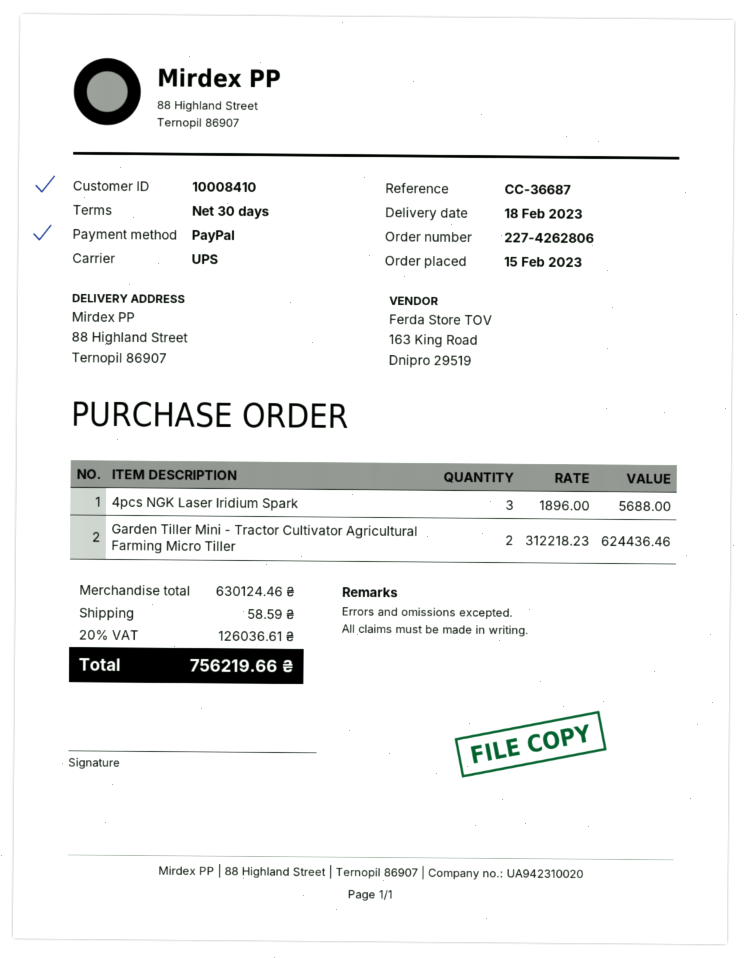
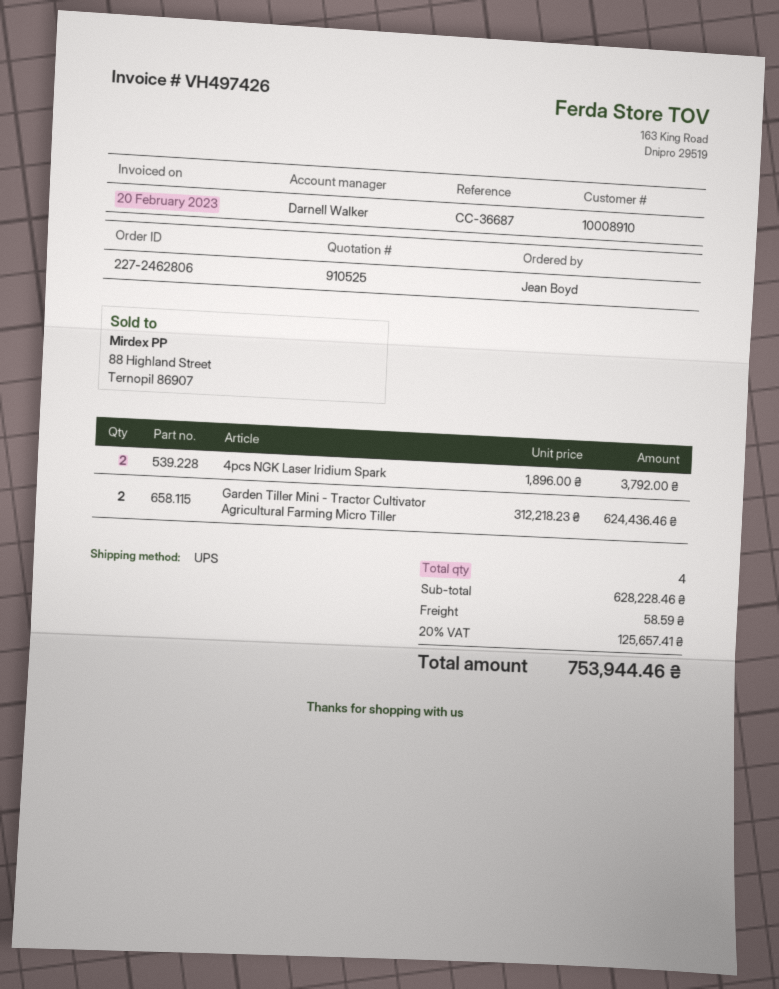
order number: 227-4262806 -> 227-2462806
customer number: 10008410 -> 10008910
4pcs NGK Laser Iridium Spark: 3 x 1896.00 = 5688.00 -> 2 x 1896.00 = 3792.00
subtotal: 630124.46 -> 628228.46
tax: 20% = 126036.61 -> 20% = 125657.41
total: 756219.66 -> 753944.46

